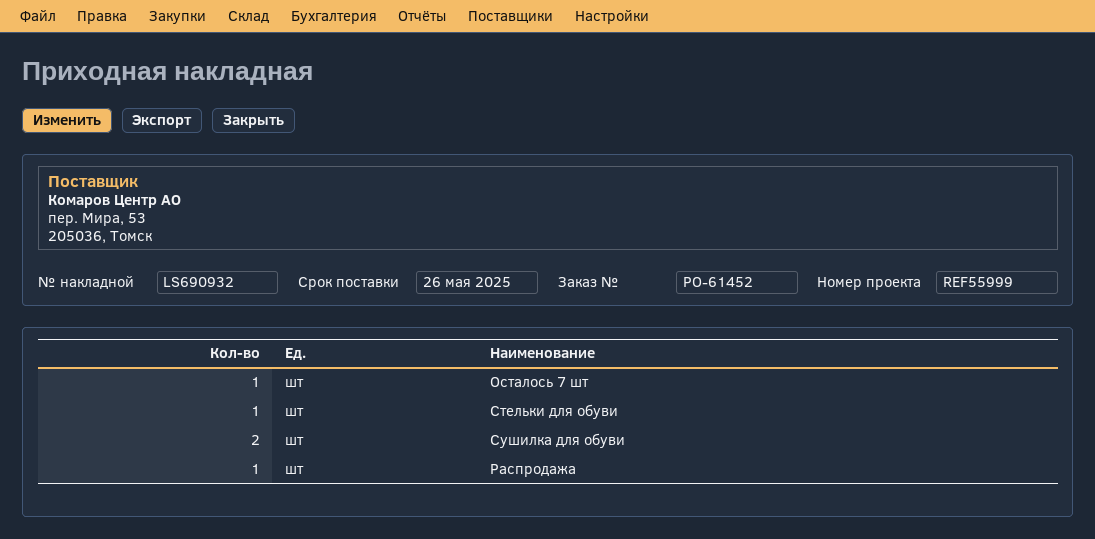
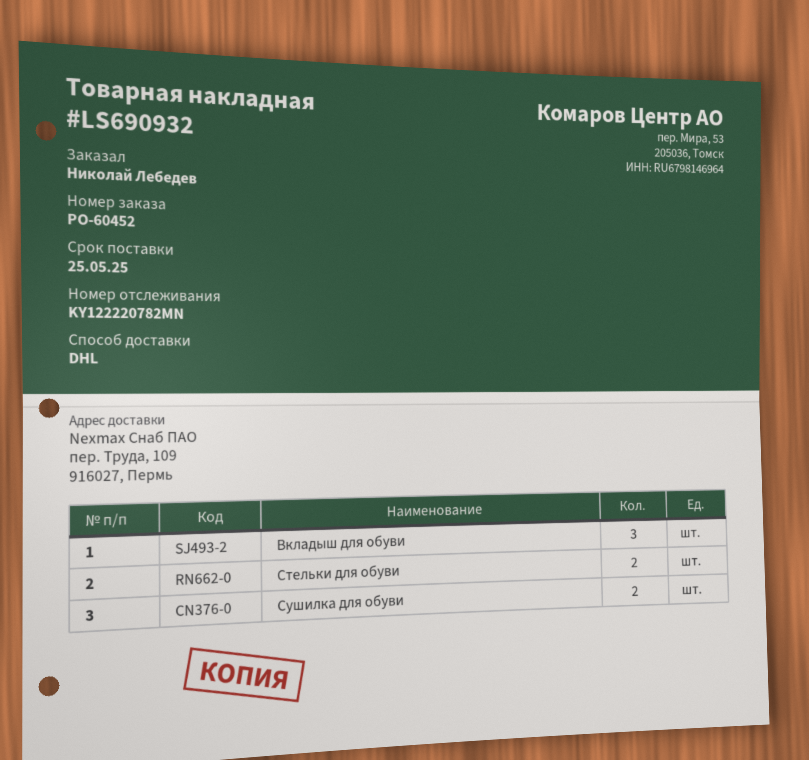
order number: PO-61452 -> PO-60452
delivery date: 2025-05-26 -> 2025-05-25
Осталось 7 шт: 1 -> none
Стельки для обуви: 1 -> 2
Распродажа: 1 -> none
Вкладыш для обуви: none -> 3

